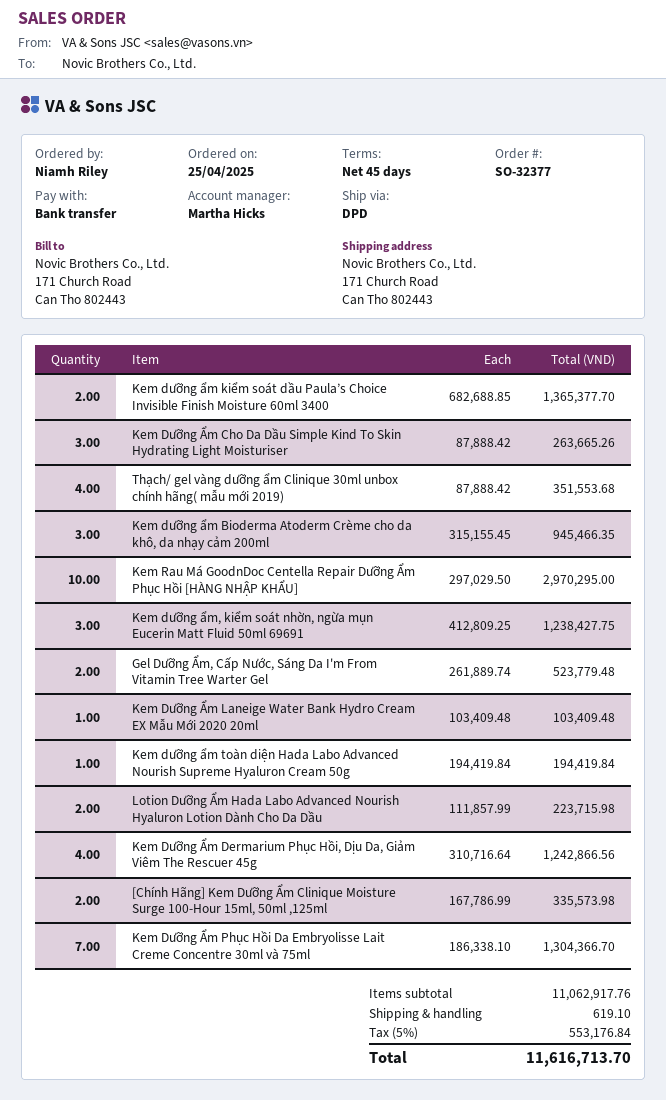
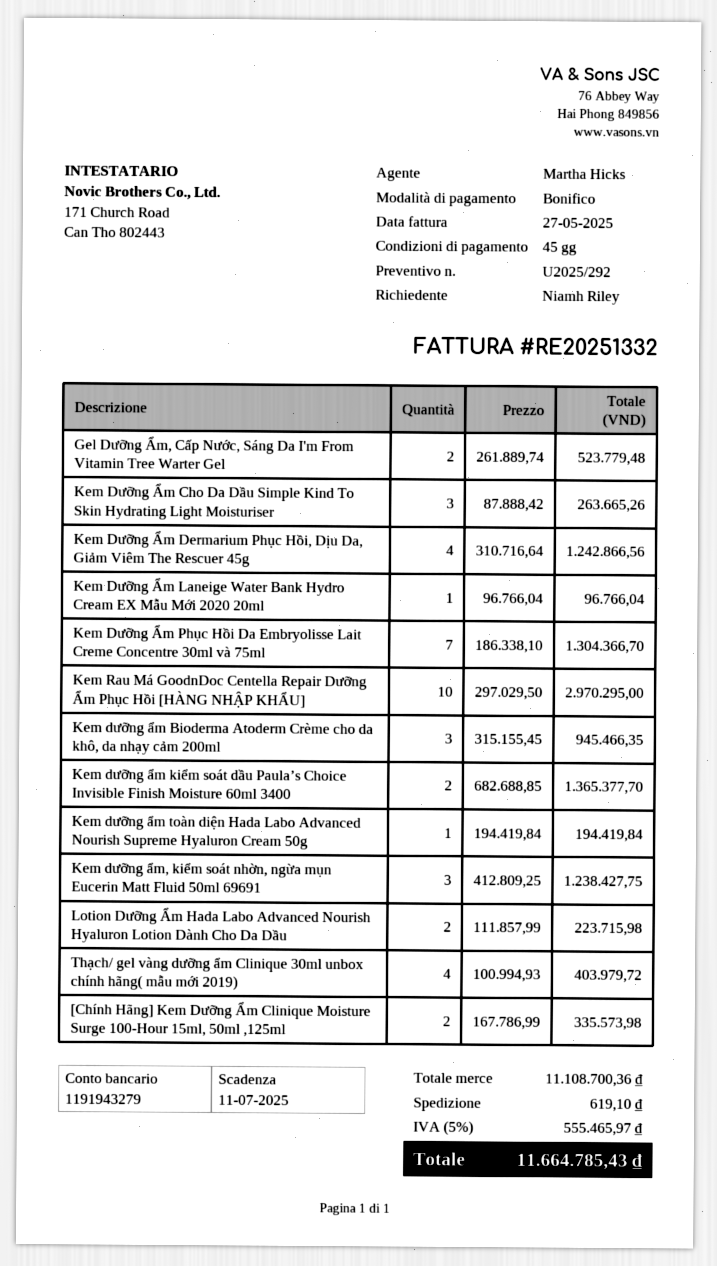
Thạch/ gel vàng dưỡng ẩm Clinique 30ml unbox chính hãng( mẫu mới 2019): 4 x 87888.42 = 351553.68 -> 4 x 100994.93 = 403979.72
Kem Dưỡng Ẩm Laneige Water Bank Hydro Cream EX Mẫu Mới 2020 20ml: 1 x 103409.48 = 103409.48 -> 1 x 96766.04 = 96766.04
subtotal: 11062917.76 -> 11108700.36
tax: 5% = 553176.84 -> 5% = 555465.97
total: 11616713.70 -> 11664785.43

